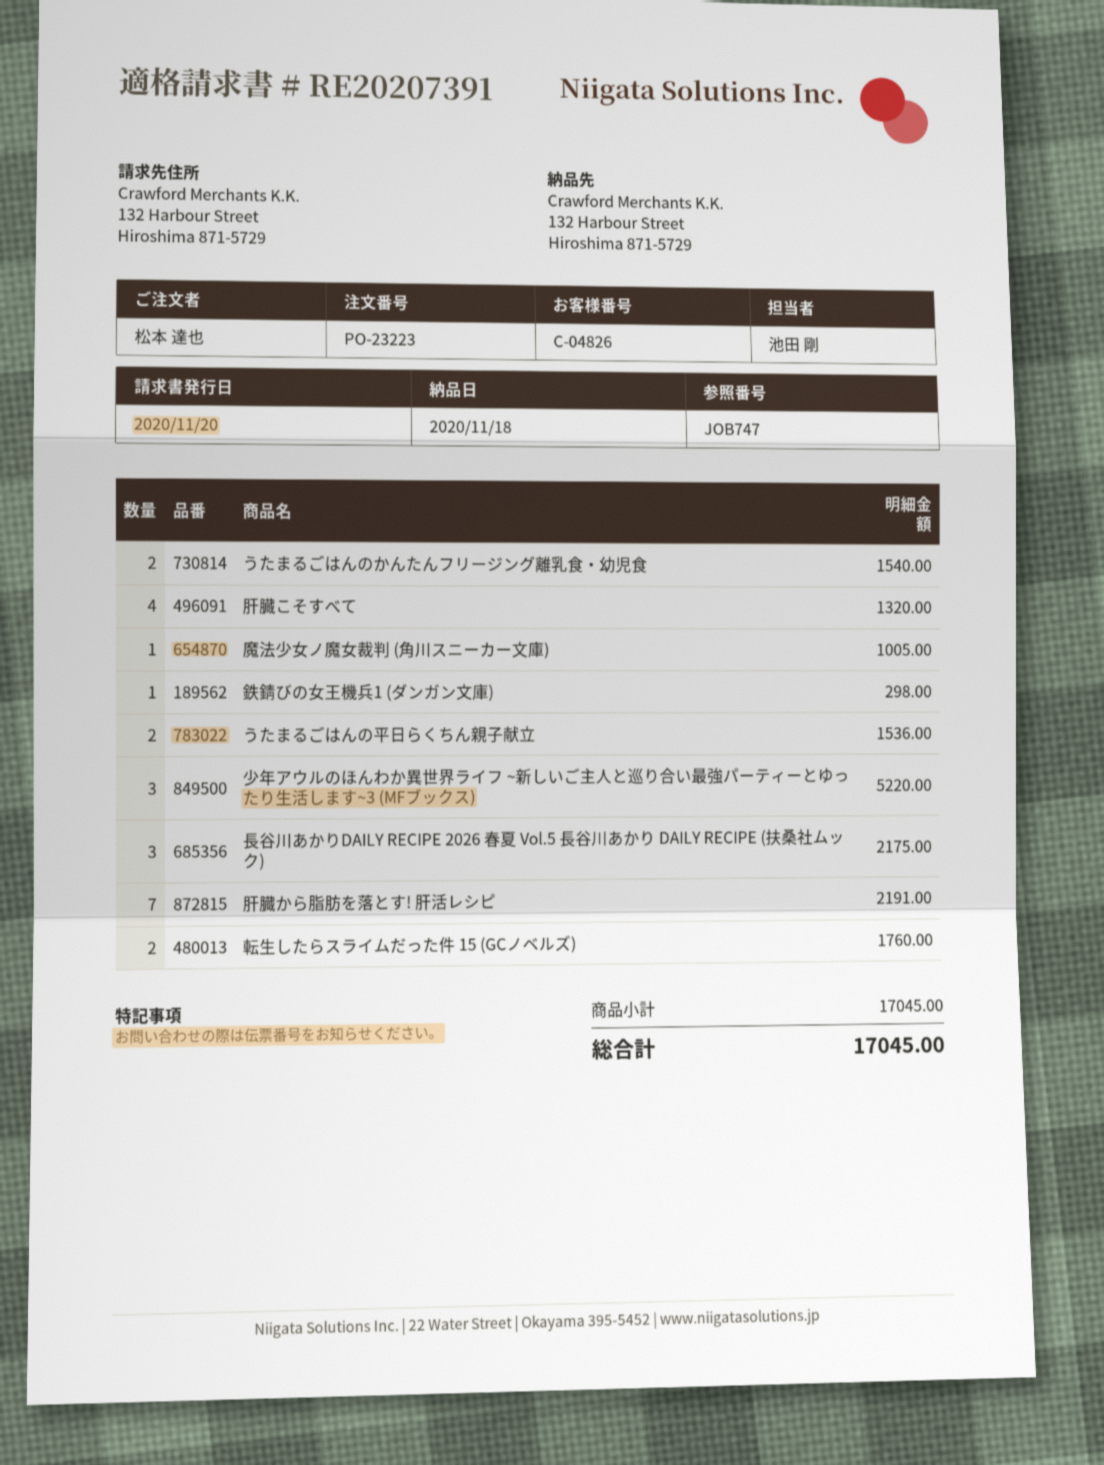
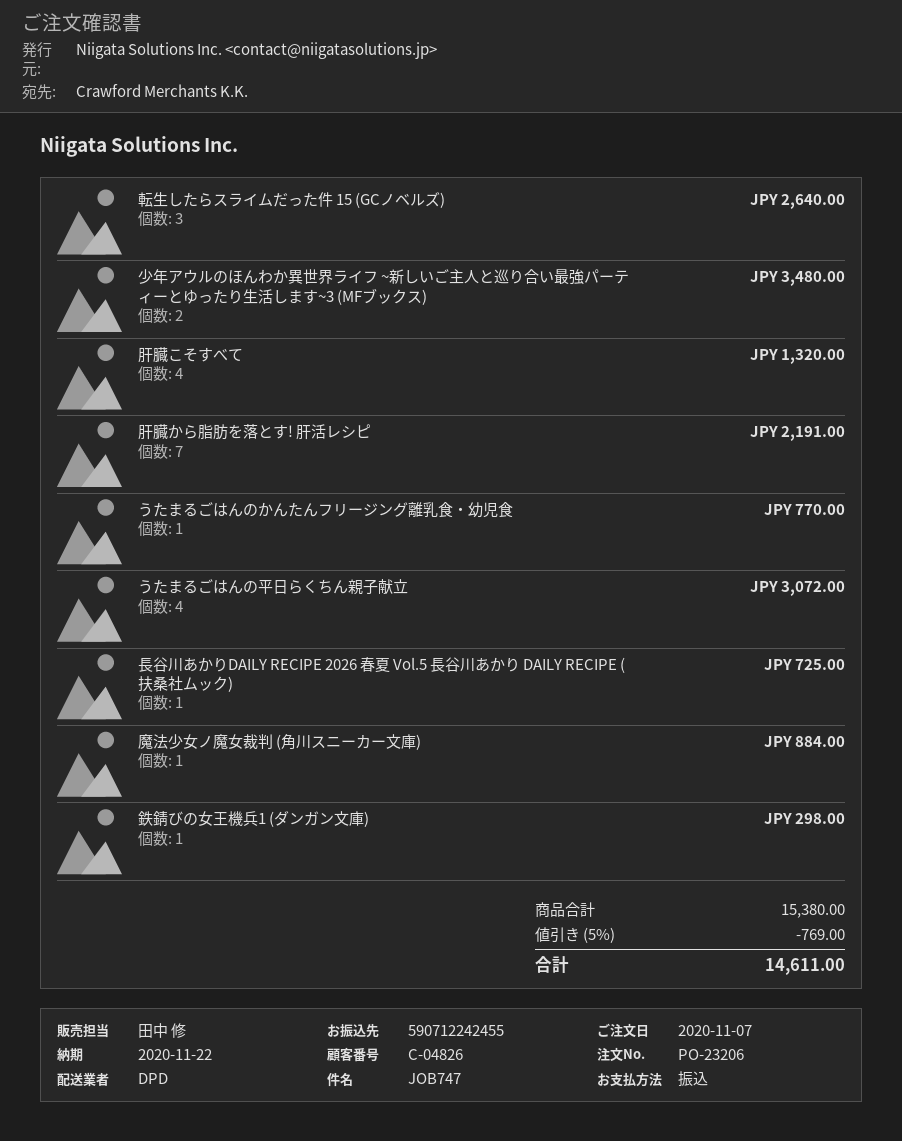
order number: PO-23223 -> PO-23206
delivery date: 2020-11-18 -> 2020-11-22
sales rep: 池田 剛 -> 田中 修
うたまるごはんのかんたんフリージング離乳食・幼児食: 2 for 1540.00 -> 1 for 770.00
魔法少女ノ魔女裁判 (角川スニーカー文庫): 1 for 1005.00 -> 1 for 884.00
うたまるごはんの平日らくちん親子献立: 2 for 1536.00 -> 4 for 3072.00
少年アウルのほんわか異世界ライフ ~新しいご主人と巡り合い最強パーティーとゆったり生活します~3 (MFブックス): 3 for 5220.00 -> 2 for 3480.00
長谷川あかりDAILY RECIPE 2026 春夏 Vol.5 長谷川あかり DAILY RECIPE (扶桑社ムック): 3 for 2175.00 -> 1 for 725.00
転生したらスライムだった件 15 (GCノベルズ): 2 for 1760.00 -> 3 for 2640.00
subtotal: 17045.00 -> 15380.00
discount: none -> 5% = 769.00
total: 17045.00 -> 14611.00

